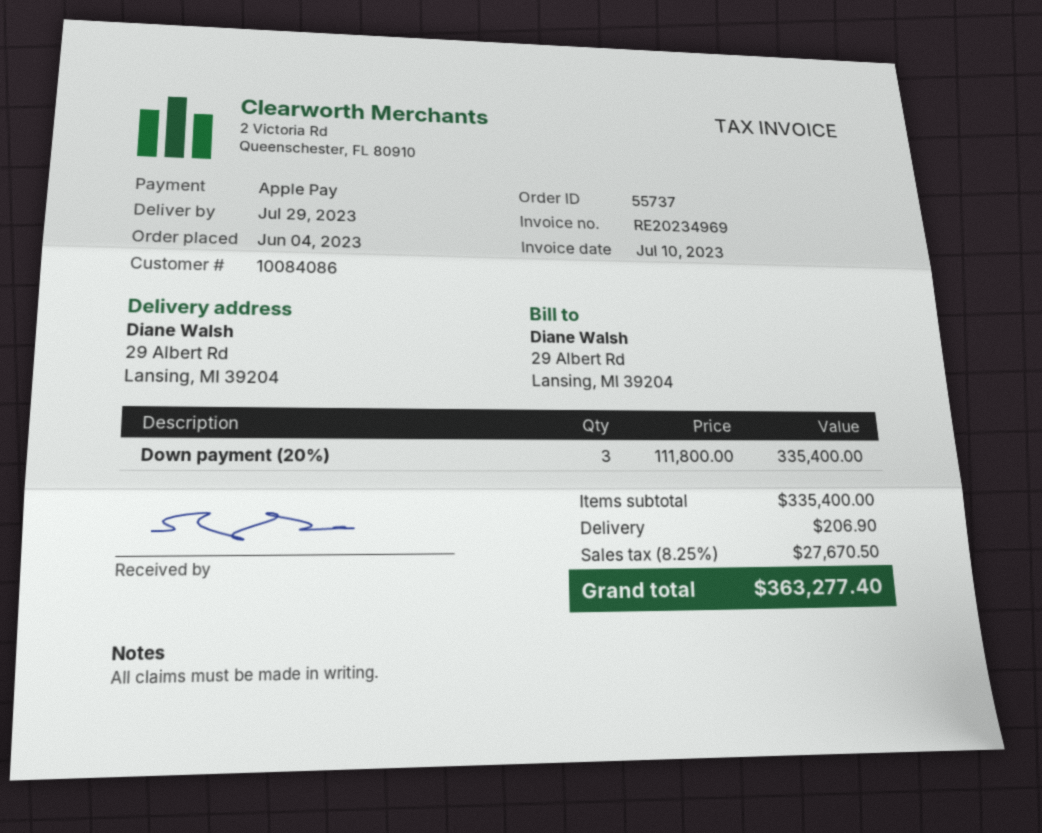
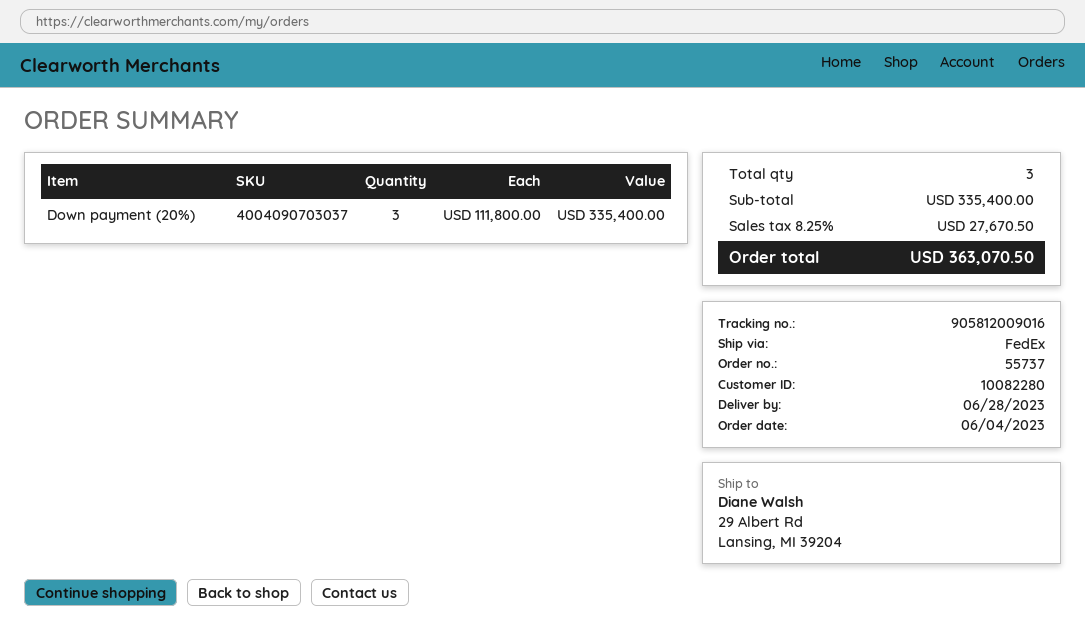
delivery date: 2023-07-29 -> 2023-06-28
customer number: 10084086 -> 10082280
shipping: 206.90 -> none
total: 363277.40 -> 363070.50

